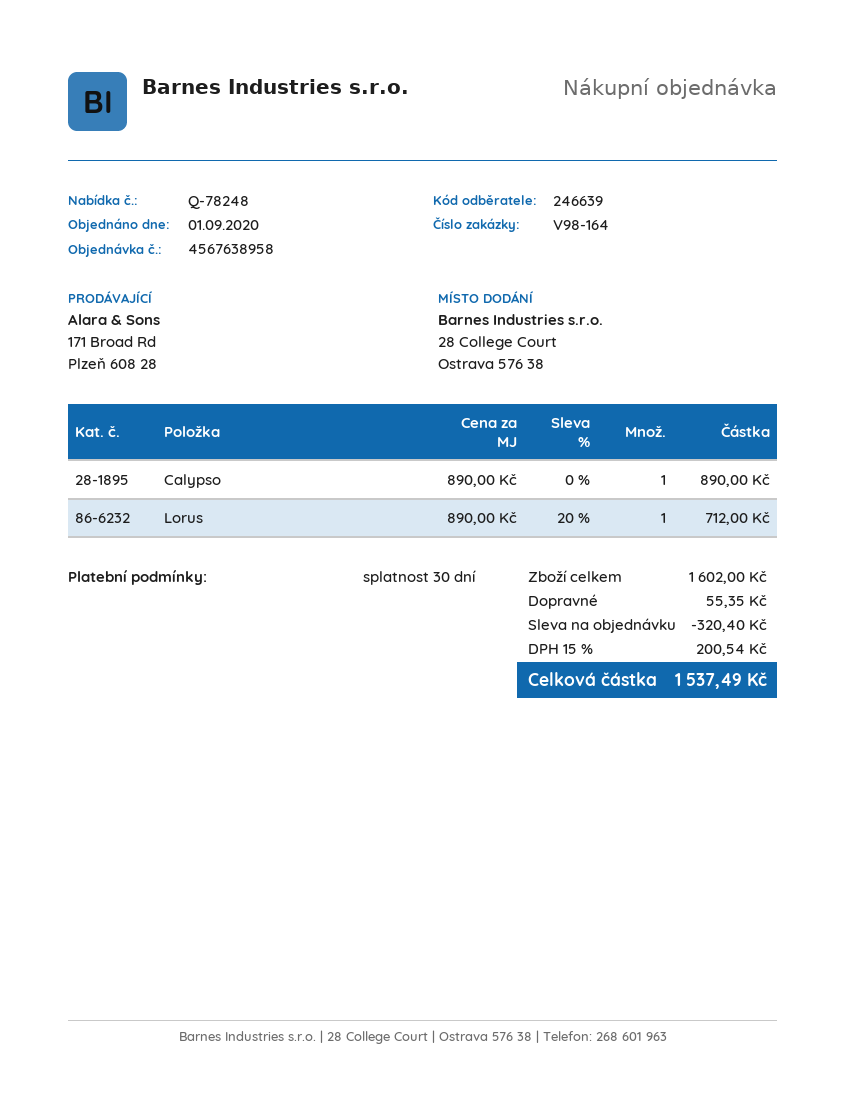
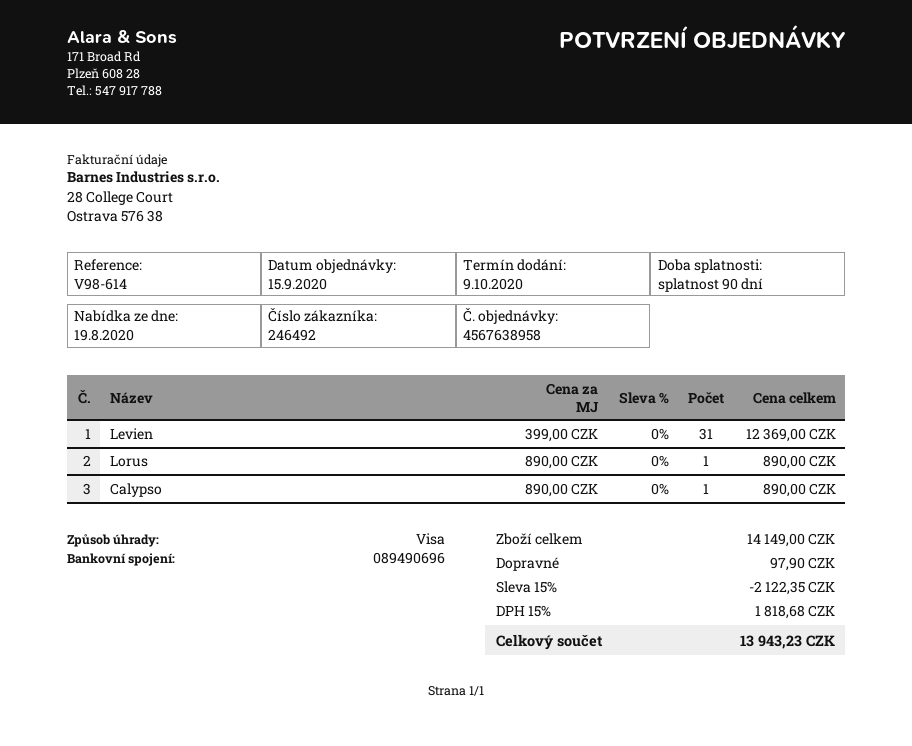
order date: 2020-09-01 -> 2020-09-15
payment terms: 30 days -> 90 days
customer number: 246639 -> 246492
reference: V98-164 -> V98-614
Lorus: 1 x 890.00 - 20% = 712.00 -> 1 x 890.00 = 890.00
Levien: none -> 31 x 399.00 = 12369.00
subtotal: 1602.00 -> 14149.00
discount: 320.40 -> 2122.35
shipping: 55.35 -> 97.90
tax: 15% = 200.54 -> 15% = 1818.68
total: 1537.49 -> 13943.23

